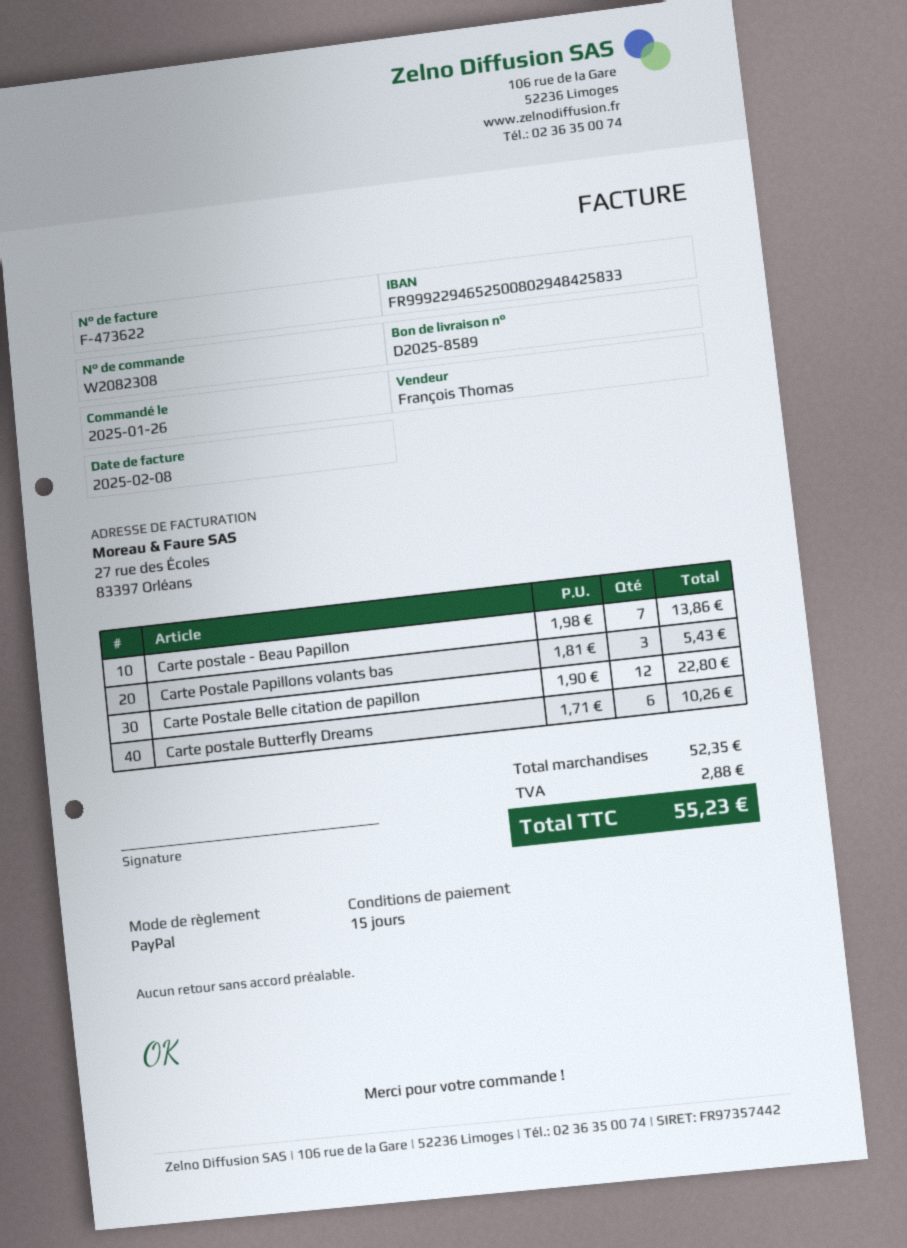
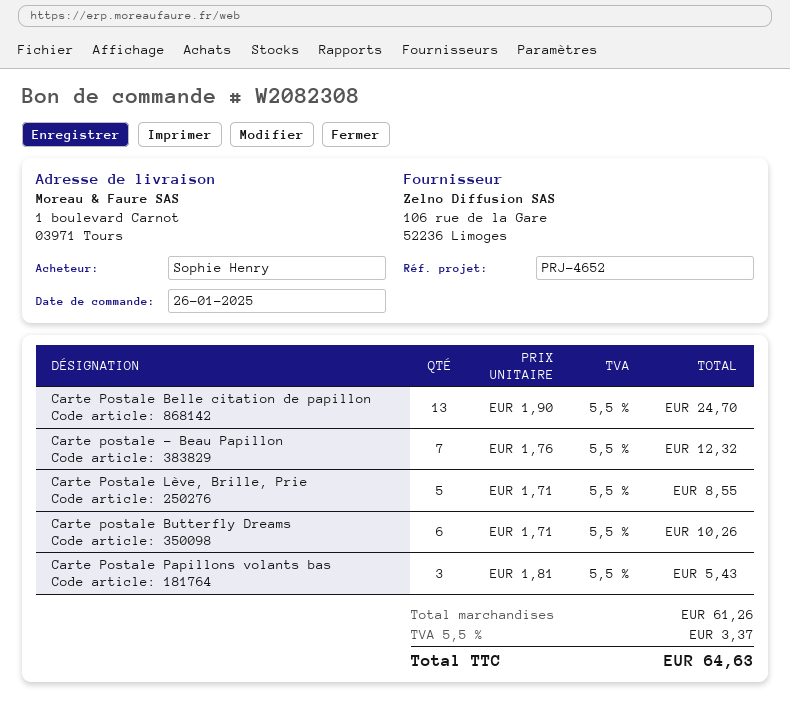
Carte postale - Beau Papillon: 7 x 1.98 = 13.86 -> 7 x 1.76 = 12.32
Carte Postale Belle citation de papillon: 12 x 1.90 = 22.80 -> 13 x 1.90 = 24.70
Carte Postale Lève, Brille, Prie: none -> 5 x 1.71 = 8.55
subtotal: 52.35 -> 61.26
tax: 2.88 -> 3.37
total: 55.23 -> 64.63

